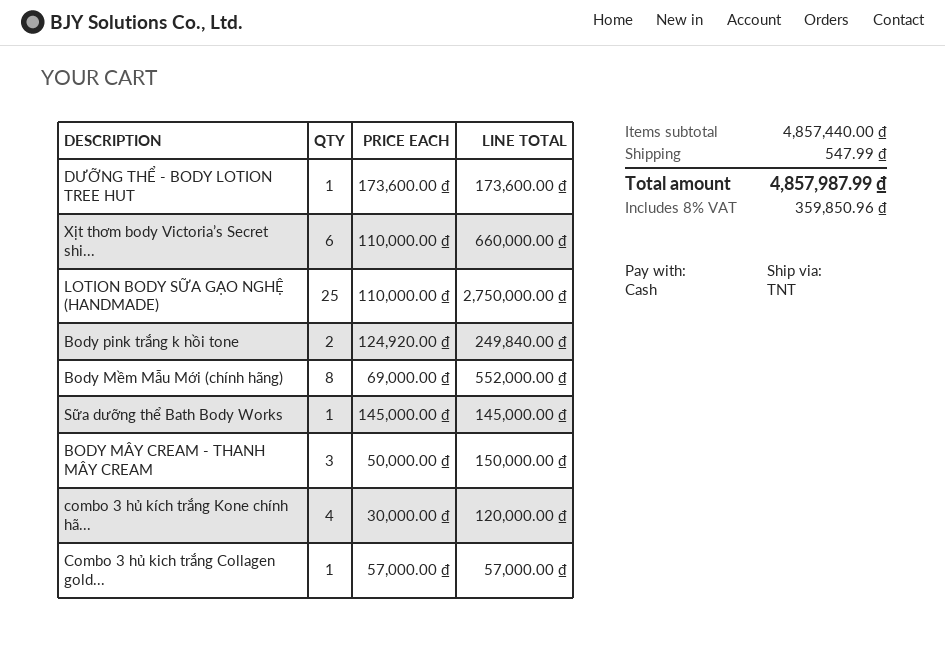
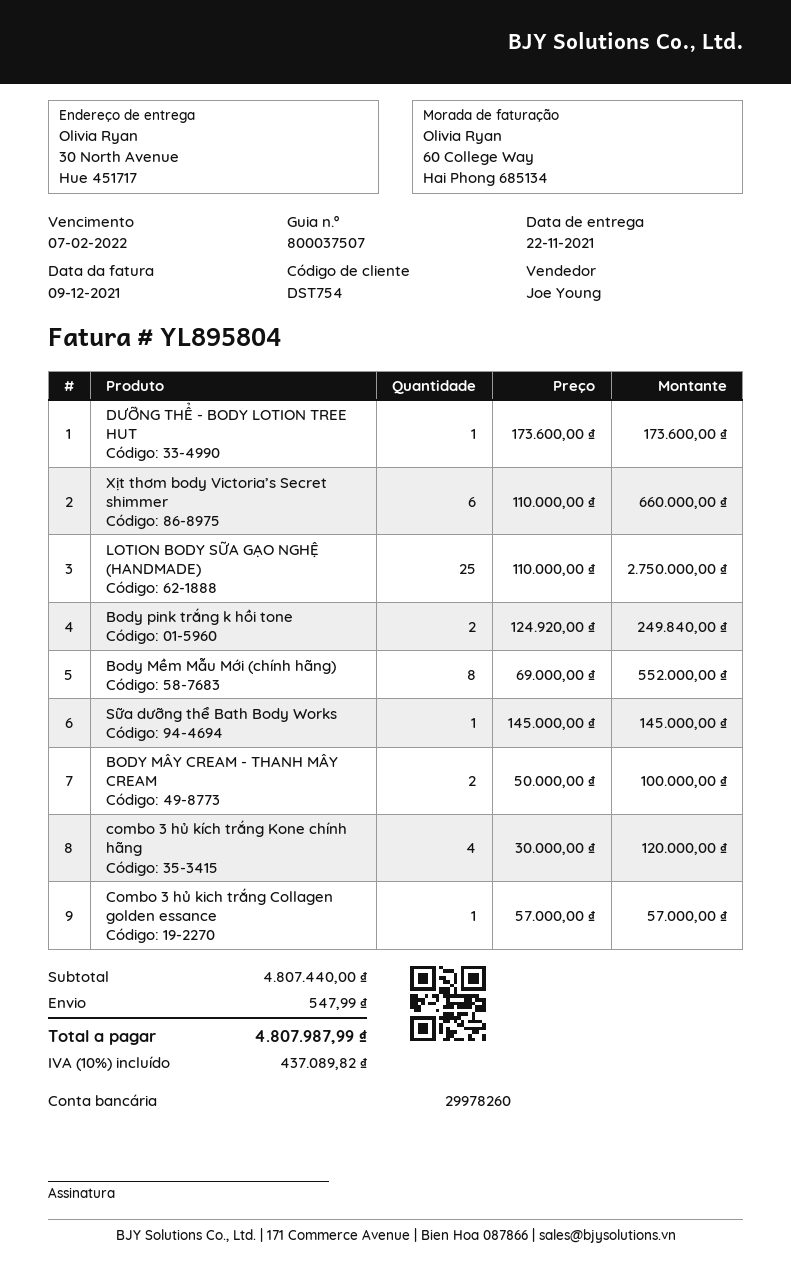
BODY MÂY CREAM - THANH MÂY CREAM: 3 x 50000.00 = 150000.00 -> 2 x 50000.00 = 100000.00
subtotal: 4857440.00 -> 4807440.00
tax: 8% = 359850.96 -> 10% = 437089.82
total: 4857987.99 -> 4807987.99

